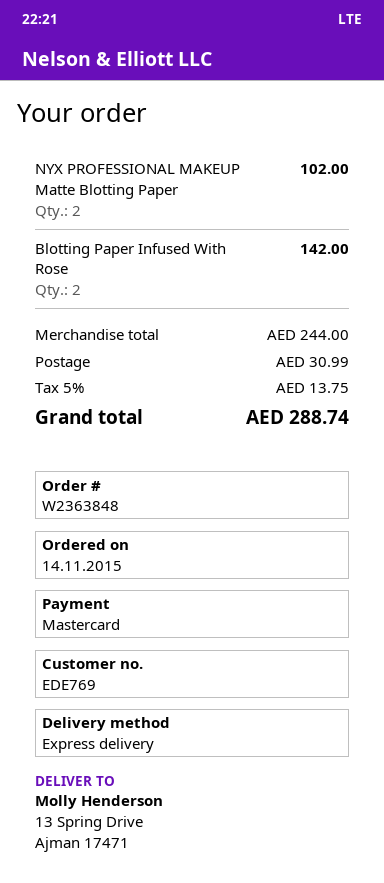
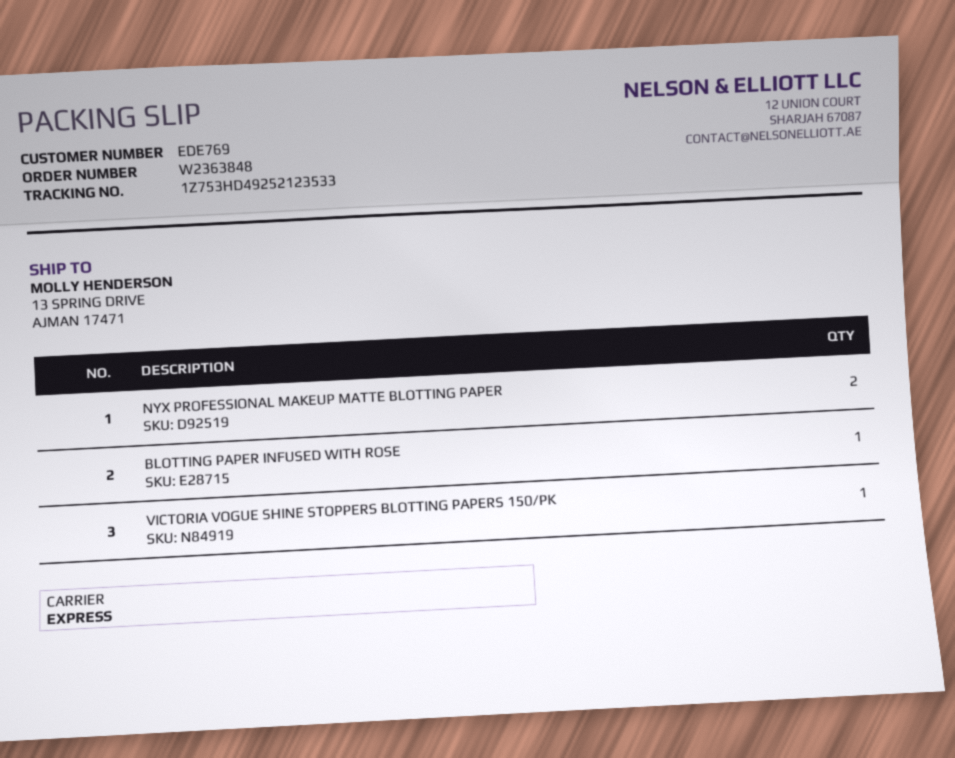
Blotting Paper Infused With Rose: 2 -> 1
VICTORIA VOGUE SHINE STOPPERS BLOTTING PAPERS 150/PK: none -> 1

